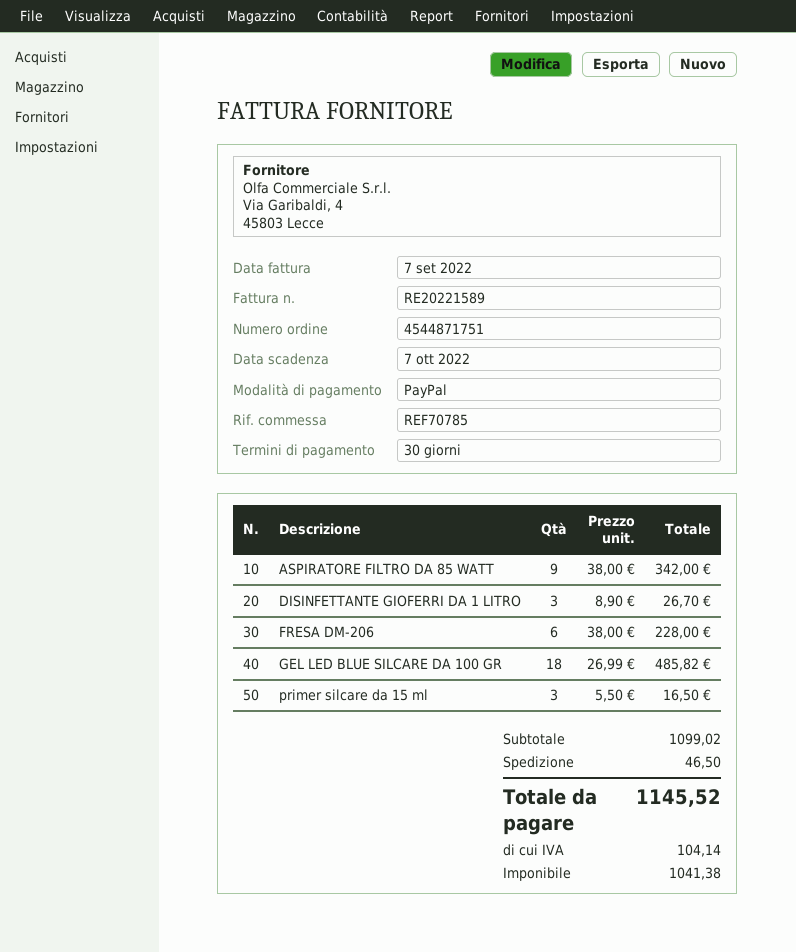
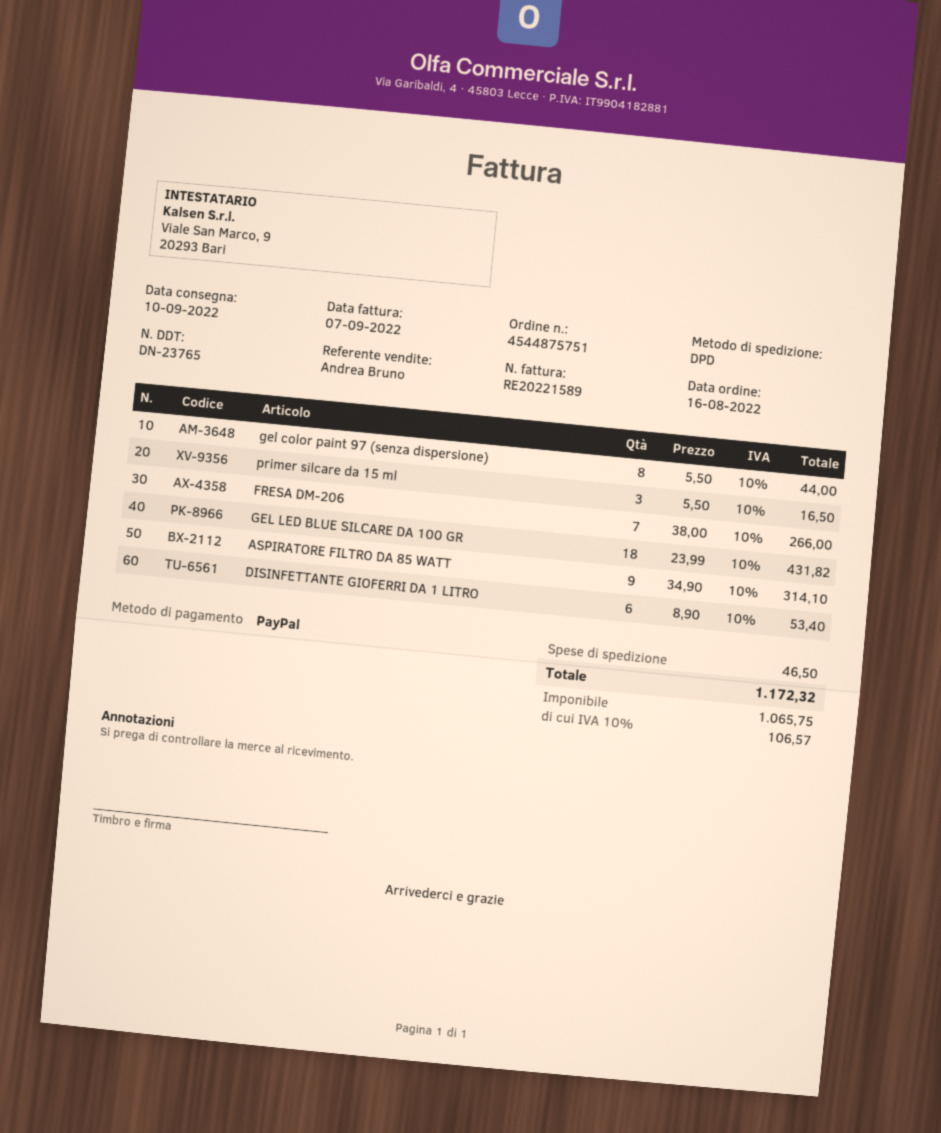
order number: 4544871751 -> 4544875751
ASPIRATORE FILTRO DA 85 WATT: 9 x 38.00 = 342.00 -> 9 x 34.90 = 314.10
DISINFETTANTE GIOFERRI DA 1 LITRO: 3 x 8.90 = 26.70 -> 6 x 8.90 = 53.40
FRESA DM-206: 6 x 38.00 = 228.00 -> 7 x 38.00 = 266.00
GEL LED BLUE SILCARE DA 100 GR: 18 x 26.99 = 485.82 -> 18 x 23.99 = 431.82
gel color paint 97 (senza dispersione): none -> 8 x 5.50 = 44.00
net: 1041.38 -> 1065.75
tax: 104.14 -> 106.57
total: 1145.52 -> 1172.32

